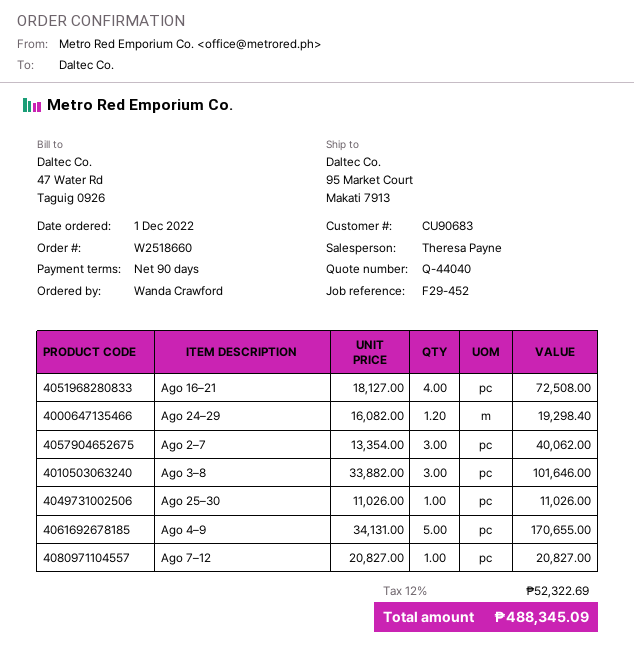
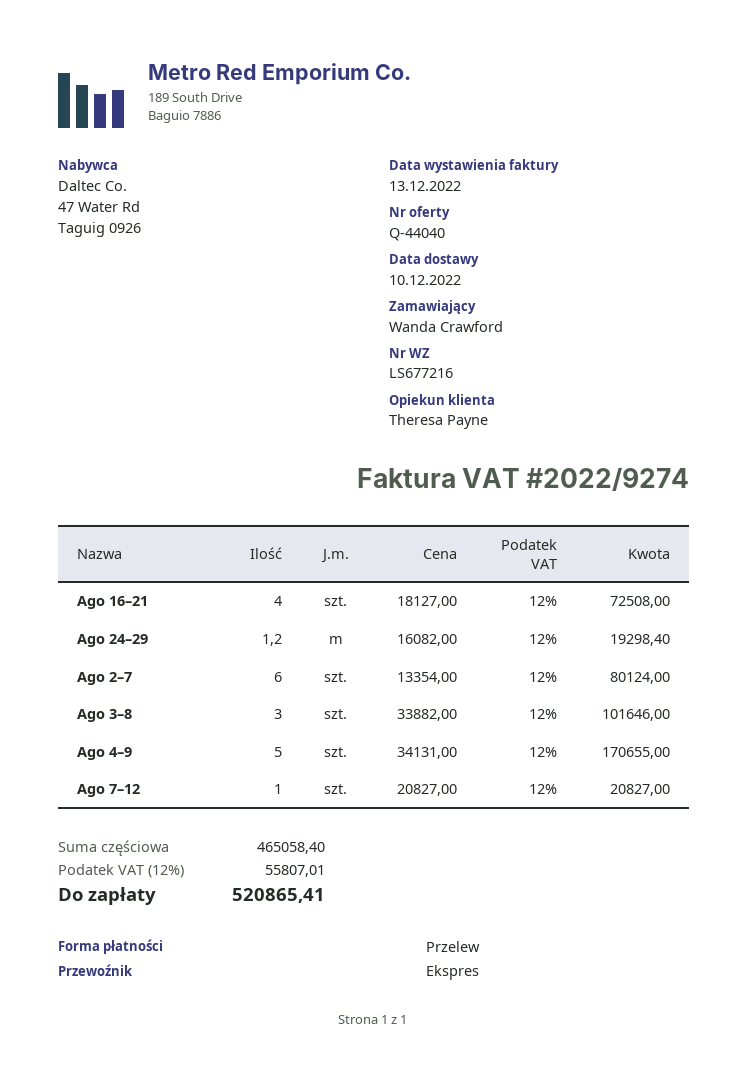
Ago 2–7: 3 x 13354.00 = 40062.00 -> 6 x 13354.00 = 80124.00
Ago 25–30: 1 x 11026.00 = 11026.00 -> none
tax: 12% = 52322.69 -> 12% = 55807.01
total: 488345.09 -> 520865.41

